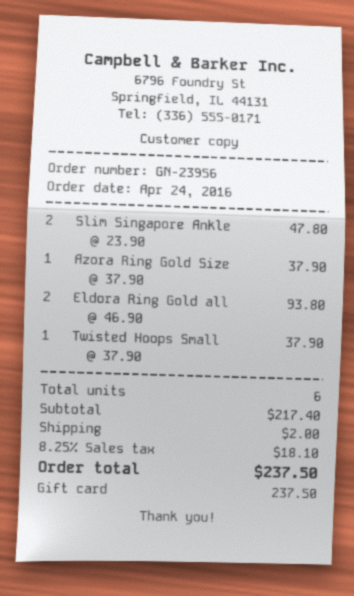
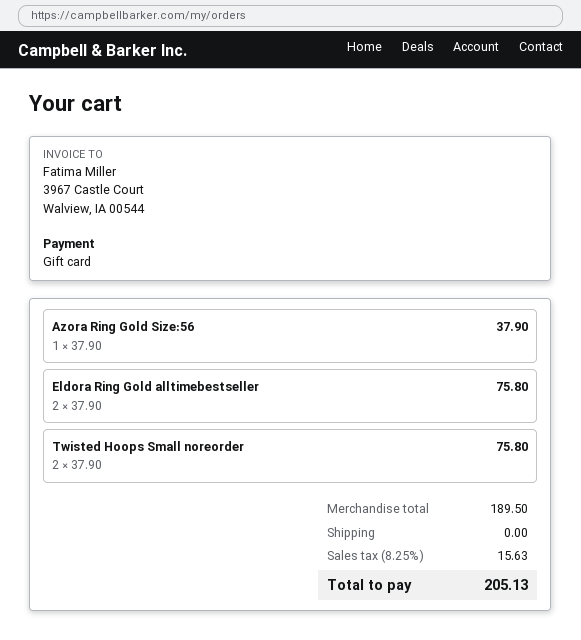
Slim Singapore Ankle: 2 x 23.90 = 47.80 -> none
Eldora Ring Gold all: 2 x 46.90 = 93.80 -> 2 x 37.90 = 75.80
Twisted Hoops Small: 1 x 37.90 = 37.90 -> 2 x 37.90 = 75.80
subtotal: 217.40 -> 189.50
shipping: 2.00 -> 0.00
tax: 8.25% = 18.10 -> 8.25% = 15.63
total: 237.50 -> 205.13

